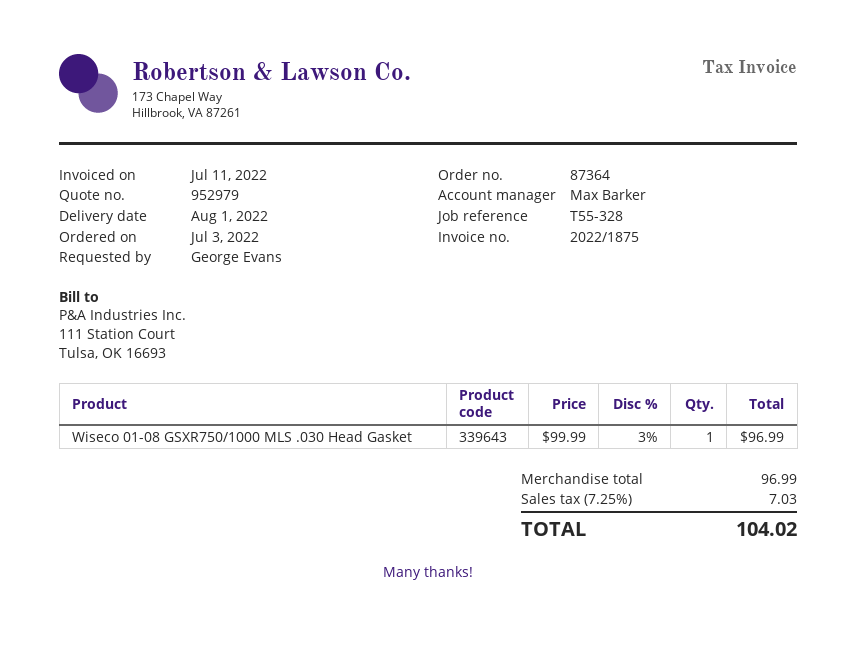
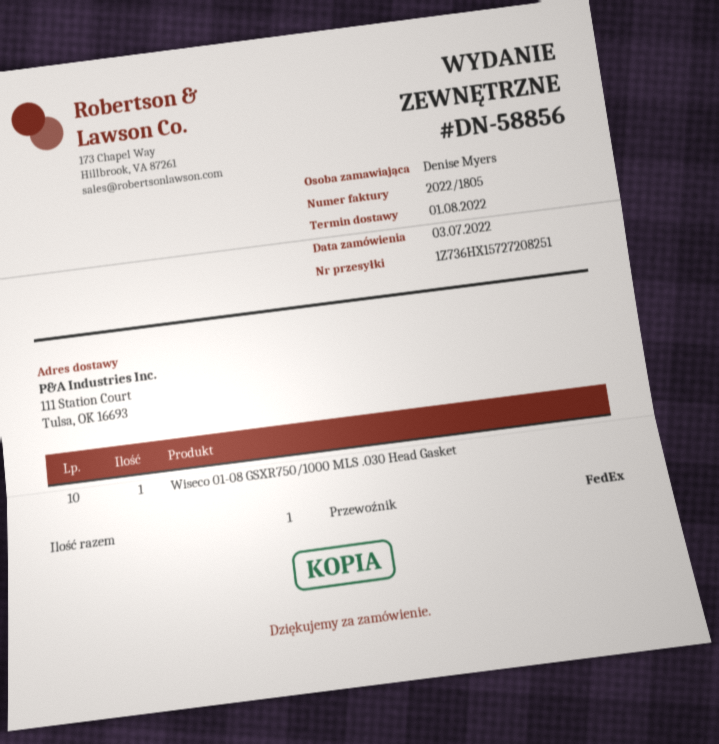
invoice number: 2022/1875 -> 2022/1805
ordered by: George Evans -> Denise Myers

